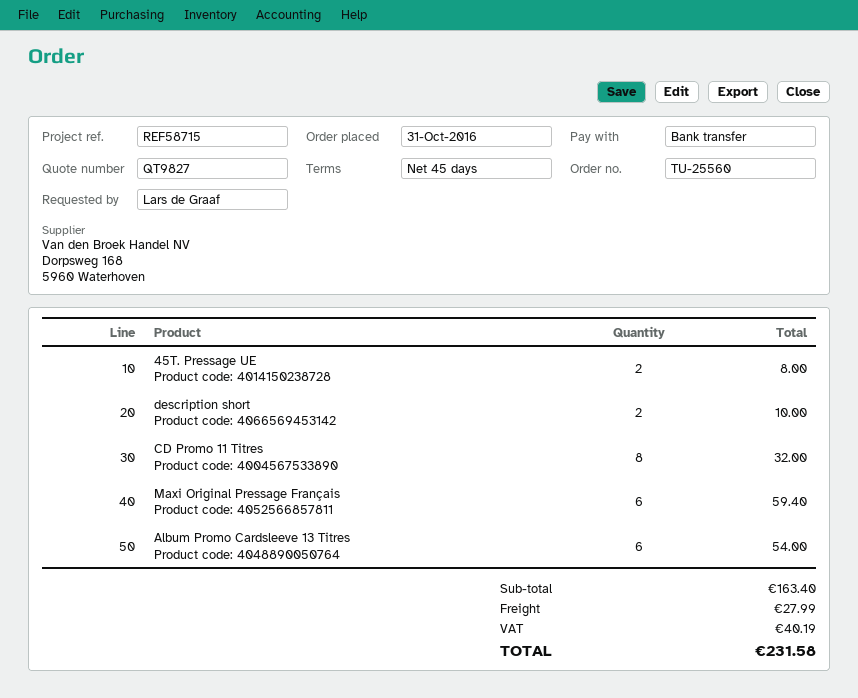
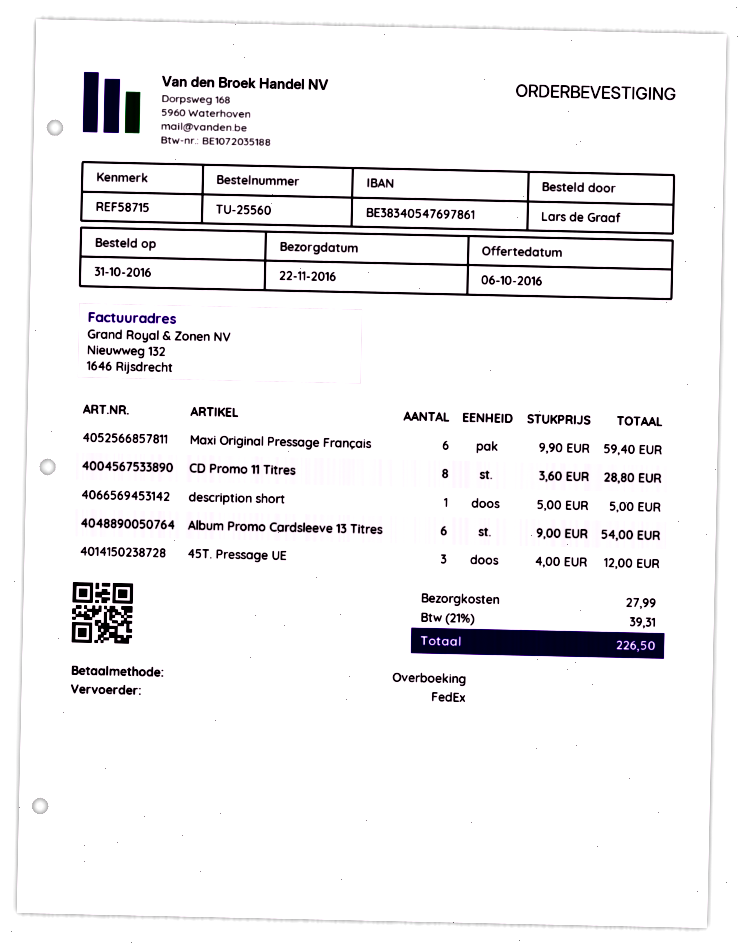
45T. Pressage UE: 2 for 8.00 -> 3 for 12.00
description short: 2 for 10.00 -> 1 for 5.00
CD Promo 11 Titres: 8 for 32.00 -> 8 for 28.80
tax: 40.19 -> 39.31
total: 231.58 -> 226.50

